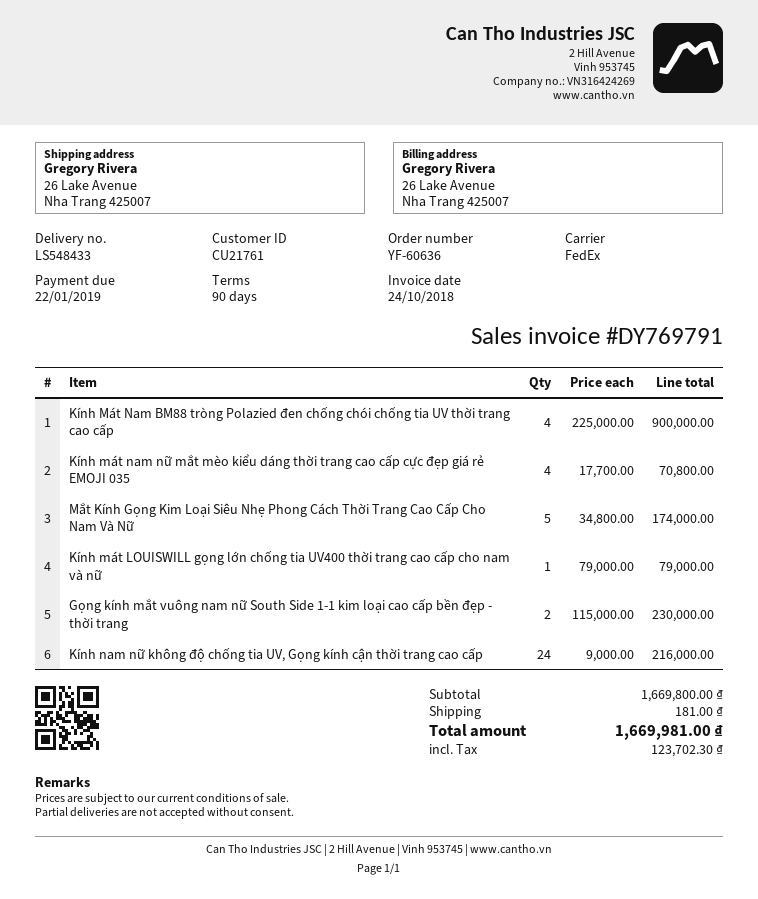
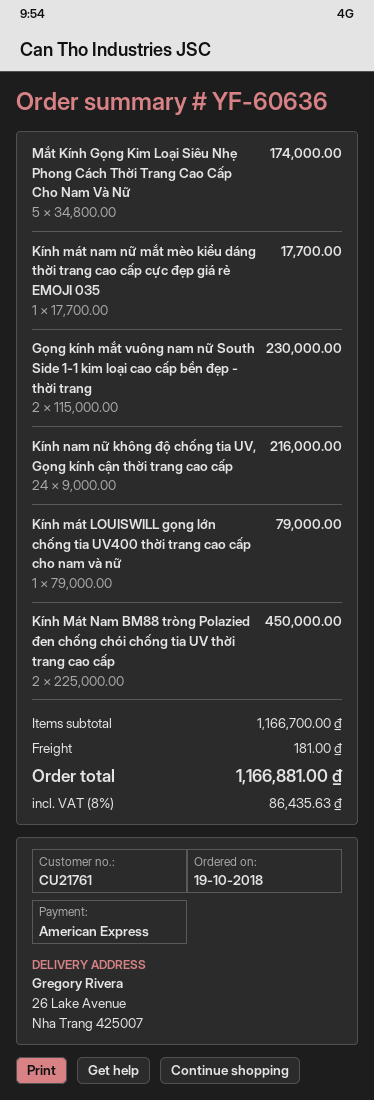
Kính Mát Nam BM88 tròng Polazied đen chống chói chống tia UV thời trang cao cấp: 4 x 225000.00 = 900000.00 -> 2 x 225000.00 = 450000.00
Kính mát nam nữ mắt mèo kiểu dáng thời trang cao cấp cực đẹp giá rẻ EMOJI 035: 4 x 17700.00 = 70800.00 -> 1 x 17700.00 = 17700.00
subtotal: 1669800.00 -> 1166700.00
tax: 123702.30 -> 86435.63
total: 1669981.00 -> 1166881.00

